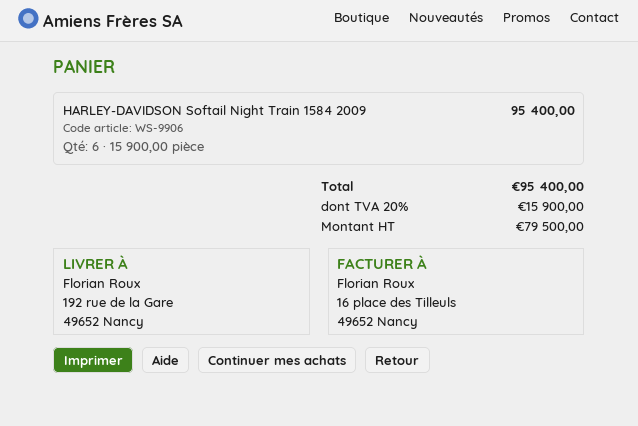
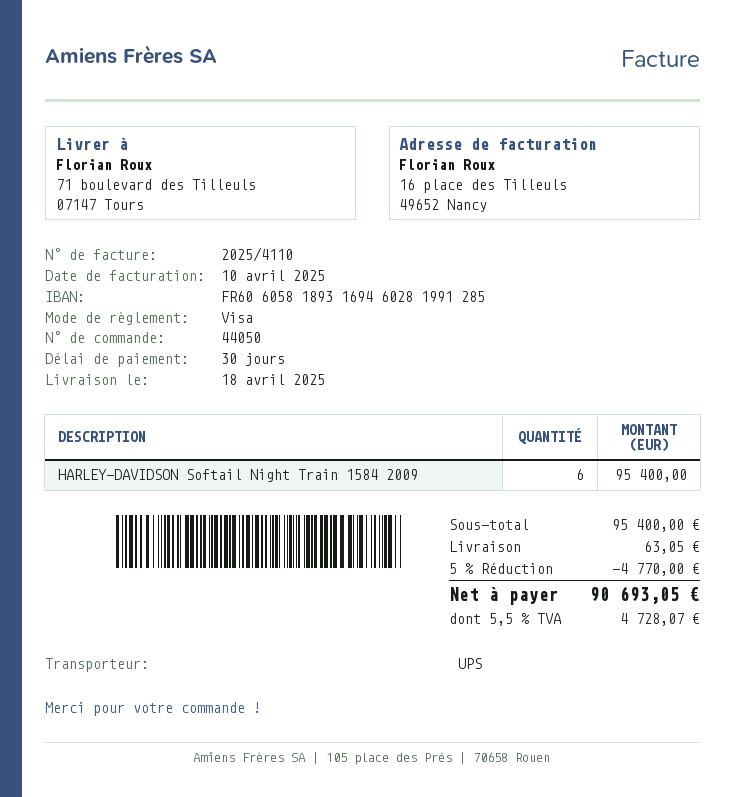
ship to: 192 rue de la Gare, 49652 Nancy -> 71 boulevard des Tilleuls, 07147 Tours
discount: none -> 5% = 4770.00
shipping: none -> 63.05
tax: 20% = 15900.00 -> 5.5% = 4728.07
total: 95400.00 -> 90693.05

